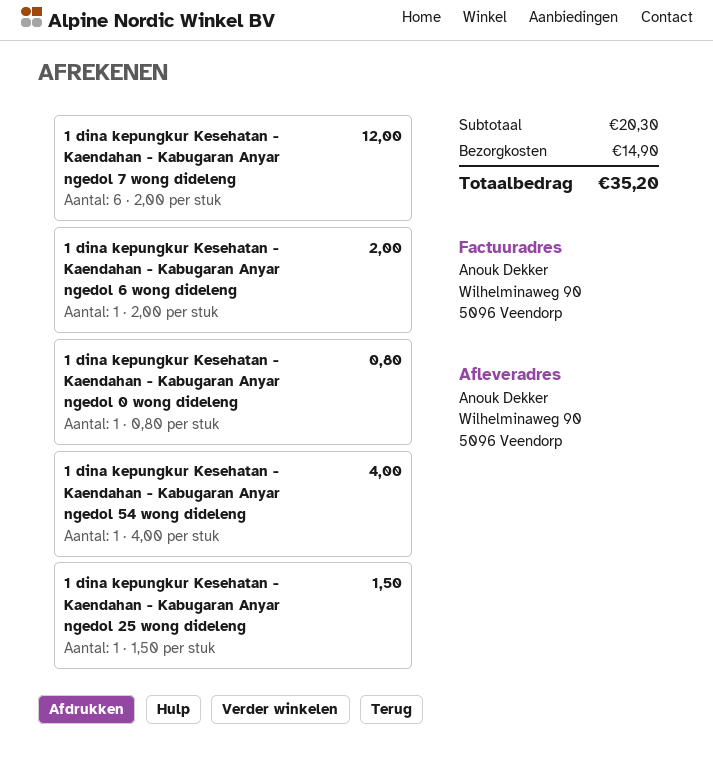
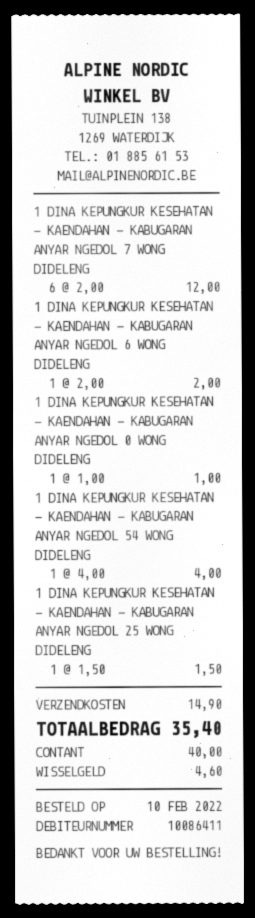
1 dina kepungkur Kesehatan - Kaendahan - Kabugaran Anyar ngedol 0 wong dideleng: 1 x 0.80 = 0.80 -> 1 x 1.00 = 1.00
total: 35.20 -> 35.40

